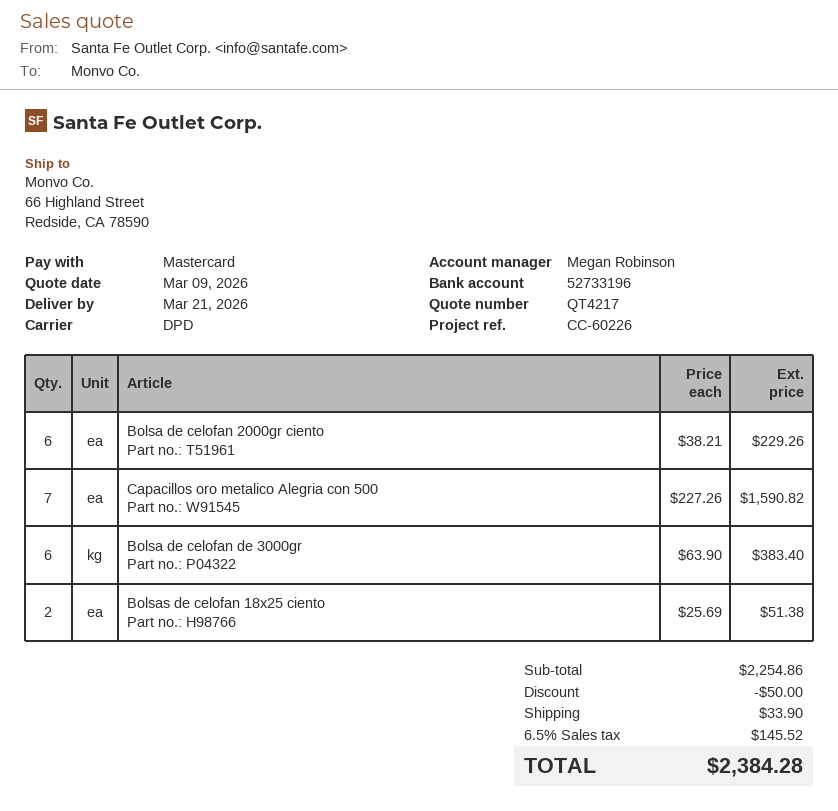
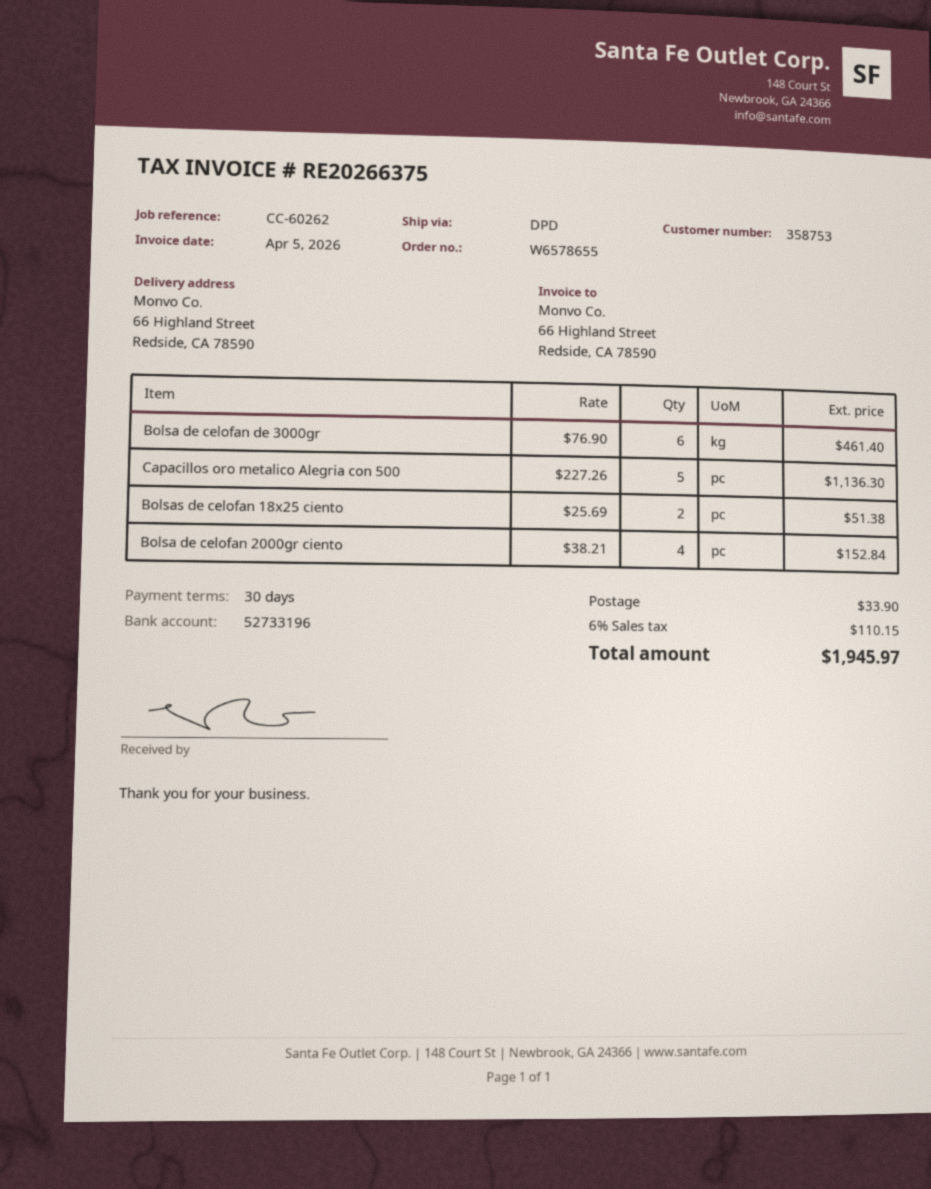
reference: CC-60226 -> CC-60262
Bolsa de celofan 2000gr ciento: 6 x 38.21 = 229.26 -> 4 x 38.21 = 152.84
Capacillos oro metalico Alegria con 500: 7 x 227.26 = 1590.82 -> 5 x 227.26 = 1136.30
Bolsa de celofan de 3000gr: 6 x 63.90 = 383.40 -> 6 x 76.90 = 461.40
discount: 50.00 -> none
tax: 6.5% = 145.52 -> 6% = 110.15
total: 2384.28 -> 1945.97

